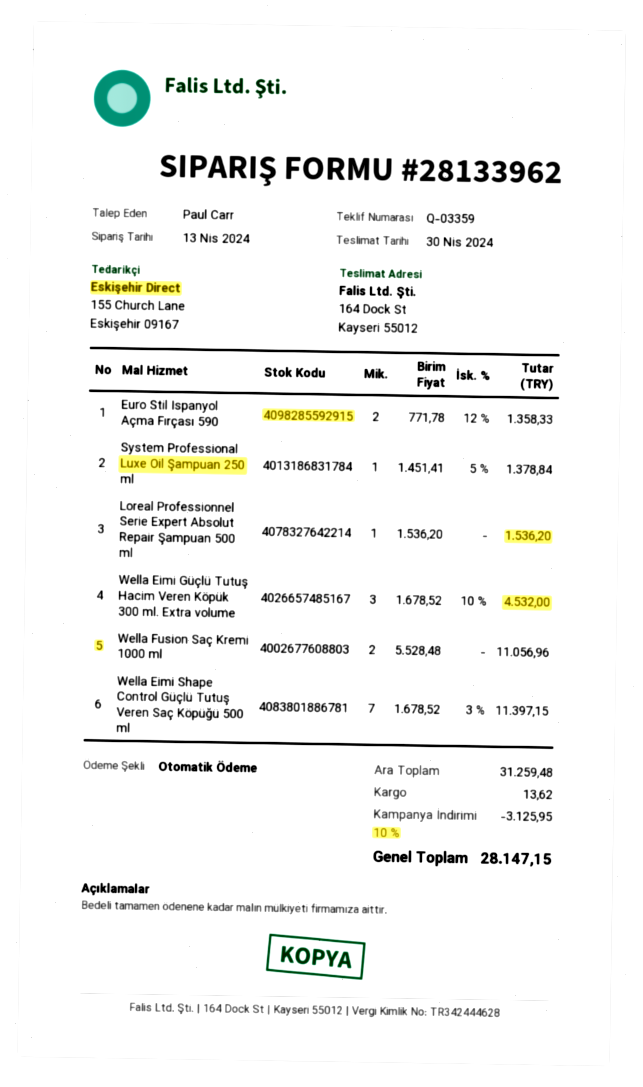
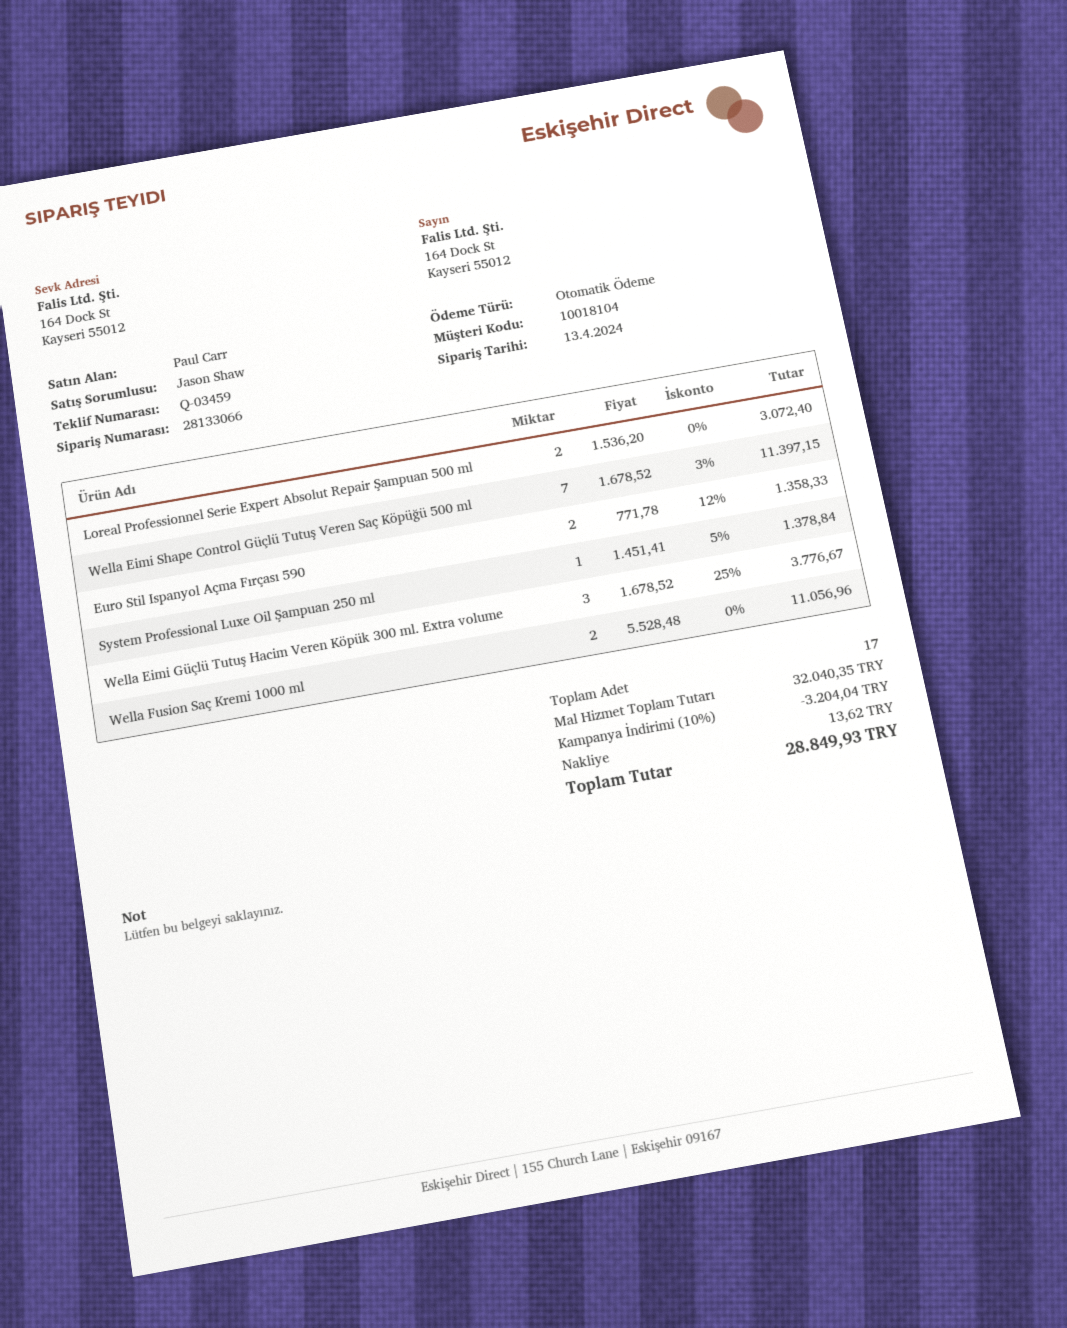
quote number: Q-03359 -> Q-03459
order number: 28133962 -> 28133066
Loreal Professionnel Serie Expert Absolut Repair Şampuan 500 ml: 1 x 1536.20 = 1536.20 -> 2 x 1536.20 = 3072.40
Wella Eimi Güçlü Tutuş Hacim Veren Köpük 300 ml. Extra volume: 3 x 1678.52 - 10% = 4532.00 -> 3 x 1678.52 - 25% = 3776.67
subtotal: 31259.48 -> 32040.35
discount: 10% = 3125.95 -> 10% = 3204.04
total: 28147.15 -> 28849.93

